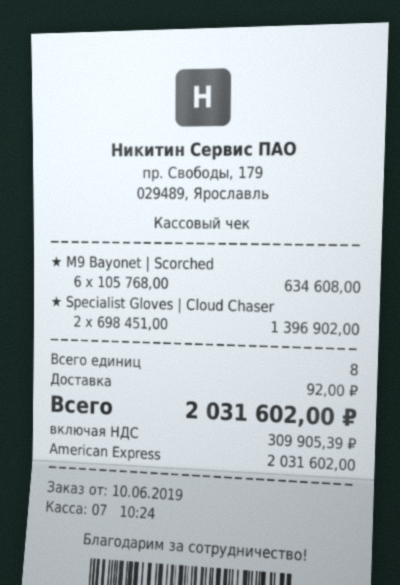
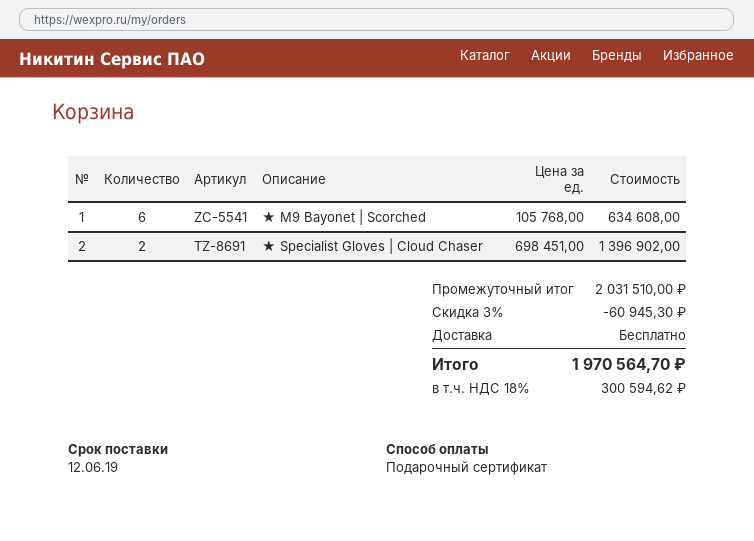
payment method: American Express -> gift card
discount: none -> 3% = 60945.30
shipping: 92.00 -> 0.00
tax: 309905.39 -> 300594.62
total: 2031602.00 -> 1970564.70

